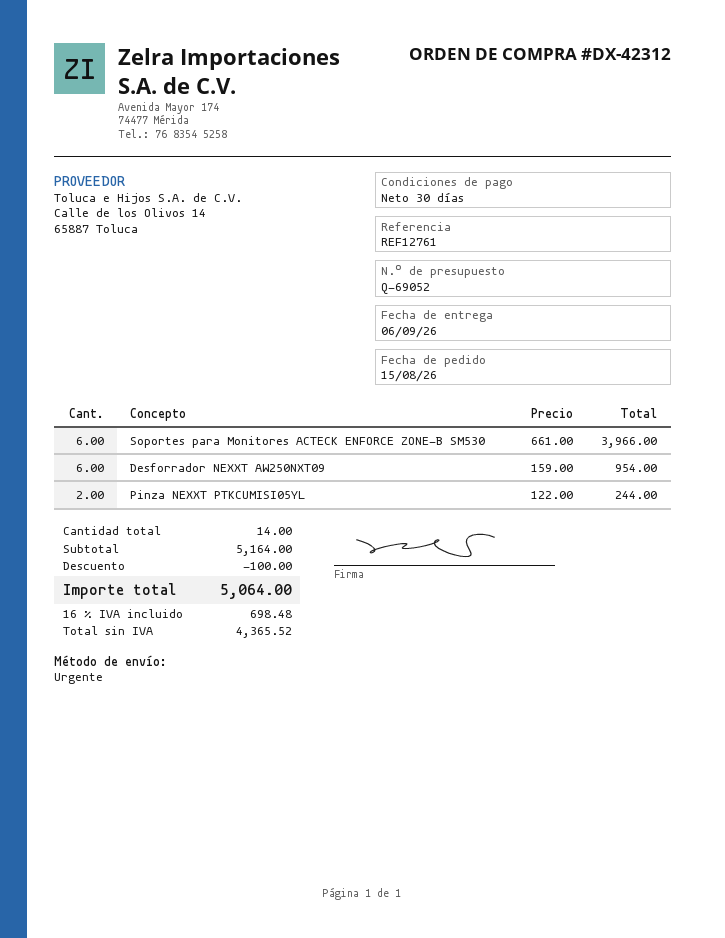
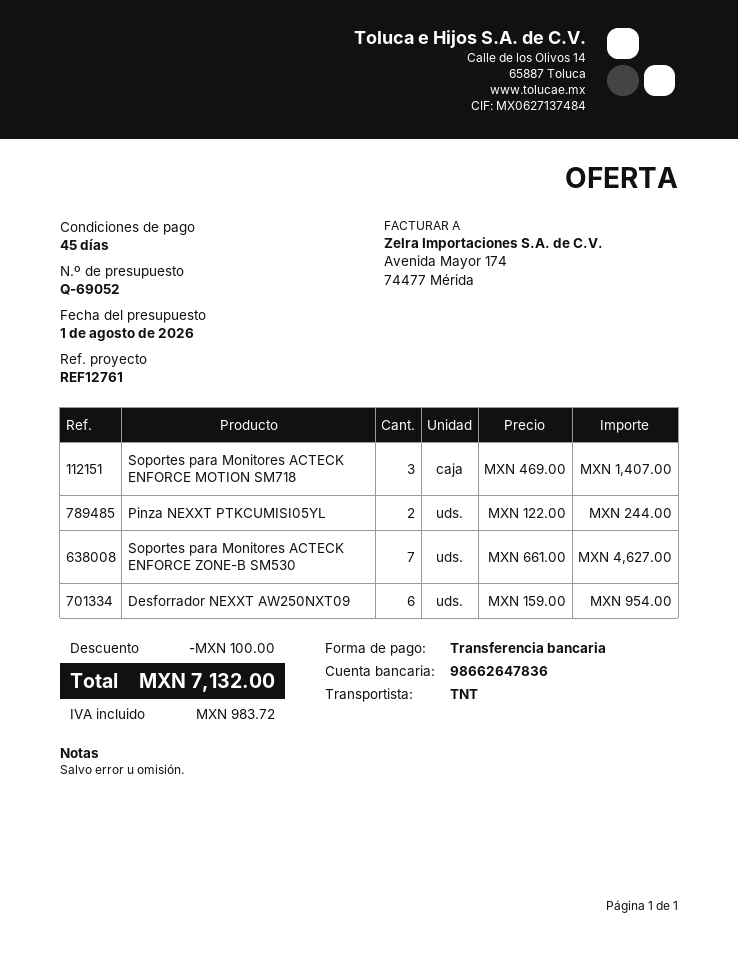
payment terms: 30 days -> 45 days
shipping method: express -> TNT
Soportes para Monitores ACTECK ENFORCE ZONE-B SM530: 6 x 661.00 = 3966.00 -> 7 x 661.00 = 4627.00
Soportes para Monitores ACTECK ENFORCE MOTION SM718: none -> 3 x 469.00 = 1407.00
tax: 698.48 -> 983.72
total: 5064.00 -> 7132.00

